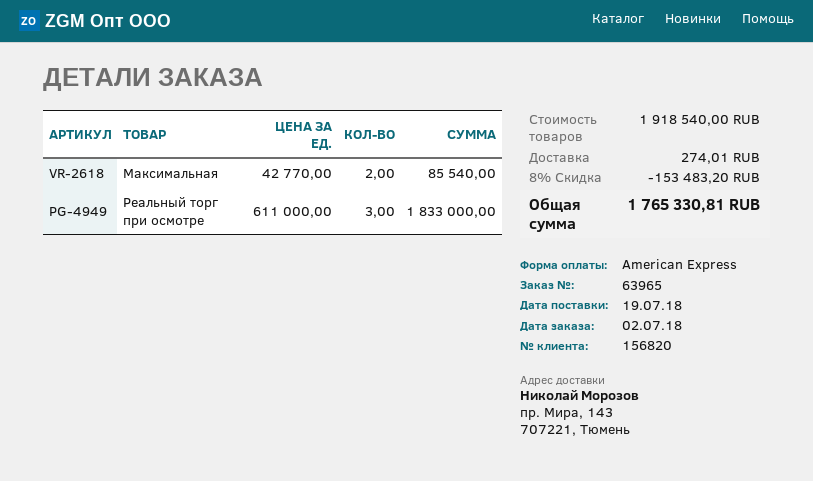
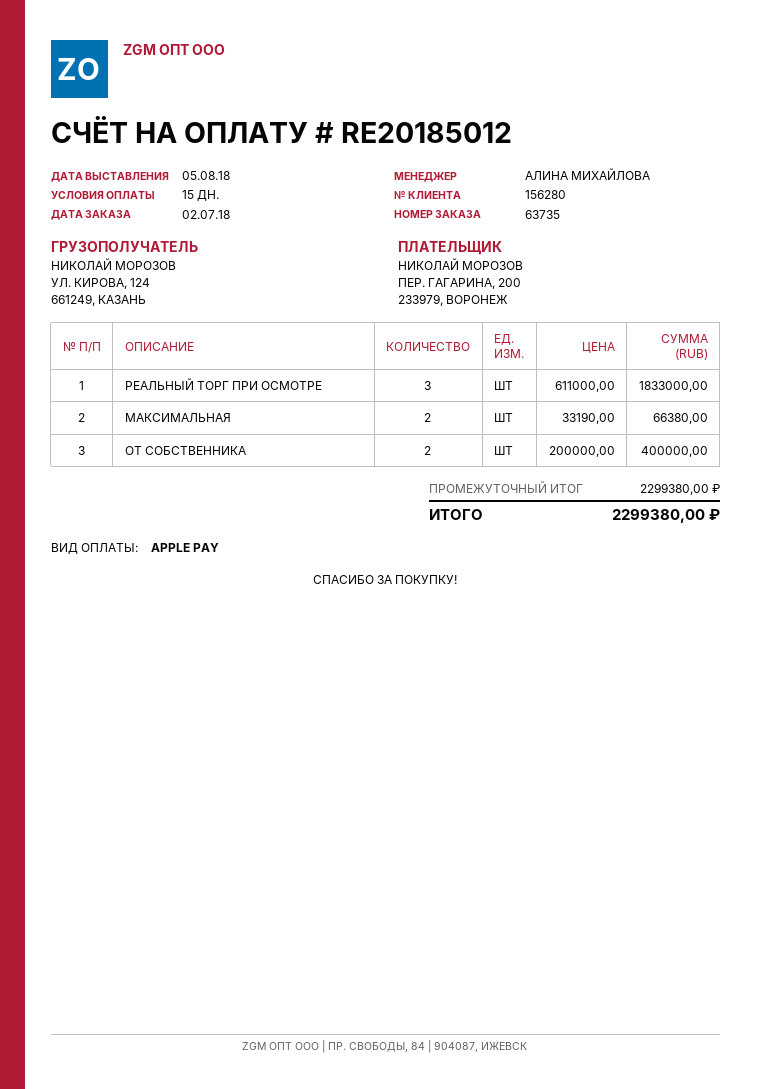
order number: 63965 -> 63735
customer number: 156820 -> 156280
payment method: American Express -> Apple Pay
ship to: пр. Мира, 143, 707221, Тюмень -> УЛ. КИРОВА, 124, 661249, КАЗАНЬ
Максимальная: 2 x 42770.00 = 85540.00 -> 2 x 33190.00 = 66380.00
ОТ СОБСТВЕННИКА: none -> 2 x 200000.00 = 400000.00
subtotal: 1918540.00 -> 2299380.00
discount: 8% = 153483.20 -> none
shipping: 274.01 -> none
total: 1765330.81 -> 2299380.00

